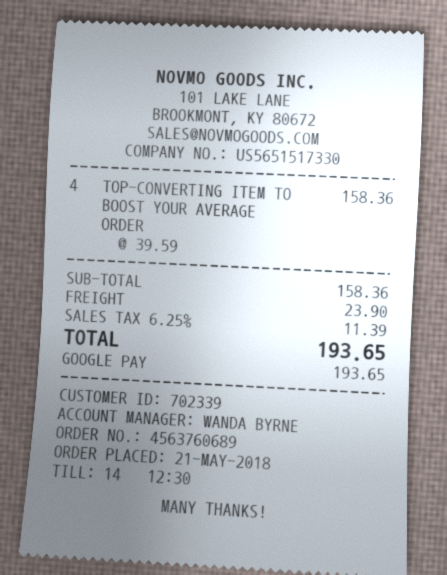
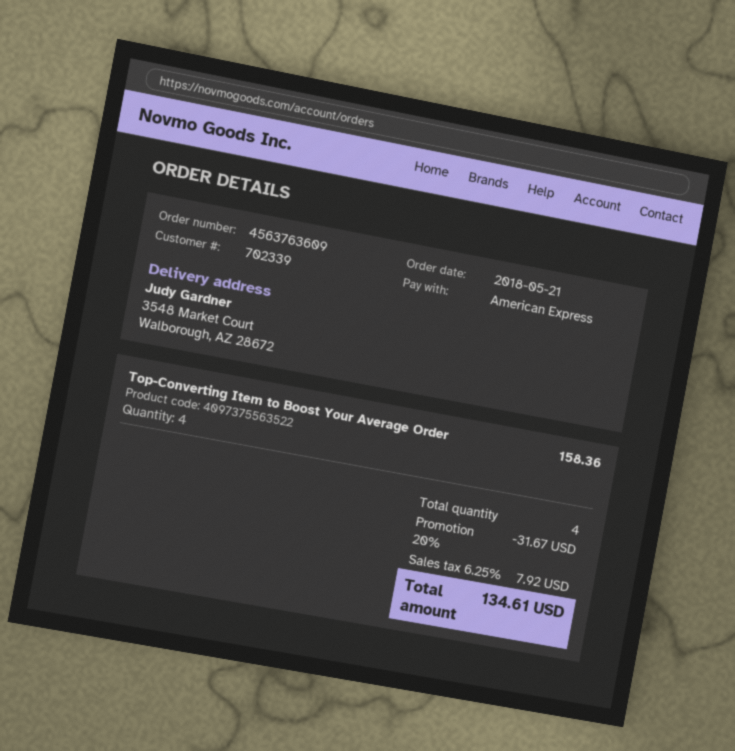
order number: 4563760689 -> 4563763609
payment method: Google Pay -> American Express
discount: none -> 20% = 31.67
shipping: 23.90 -> none
tax: 6.25% = 11.39 -> 6.25% = 7.92
total: 193.65 -> 134.61

